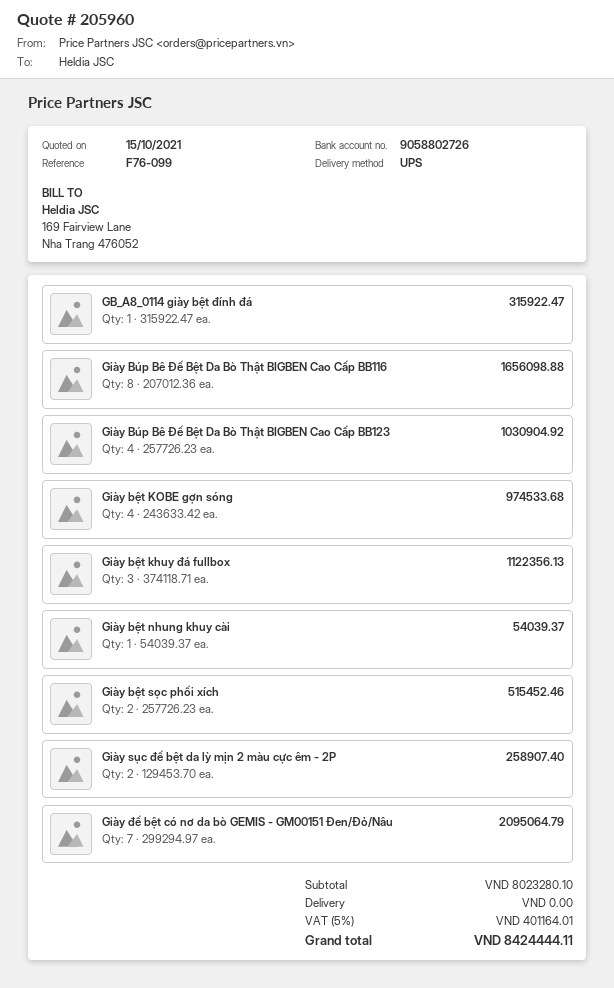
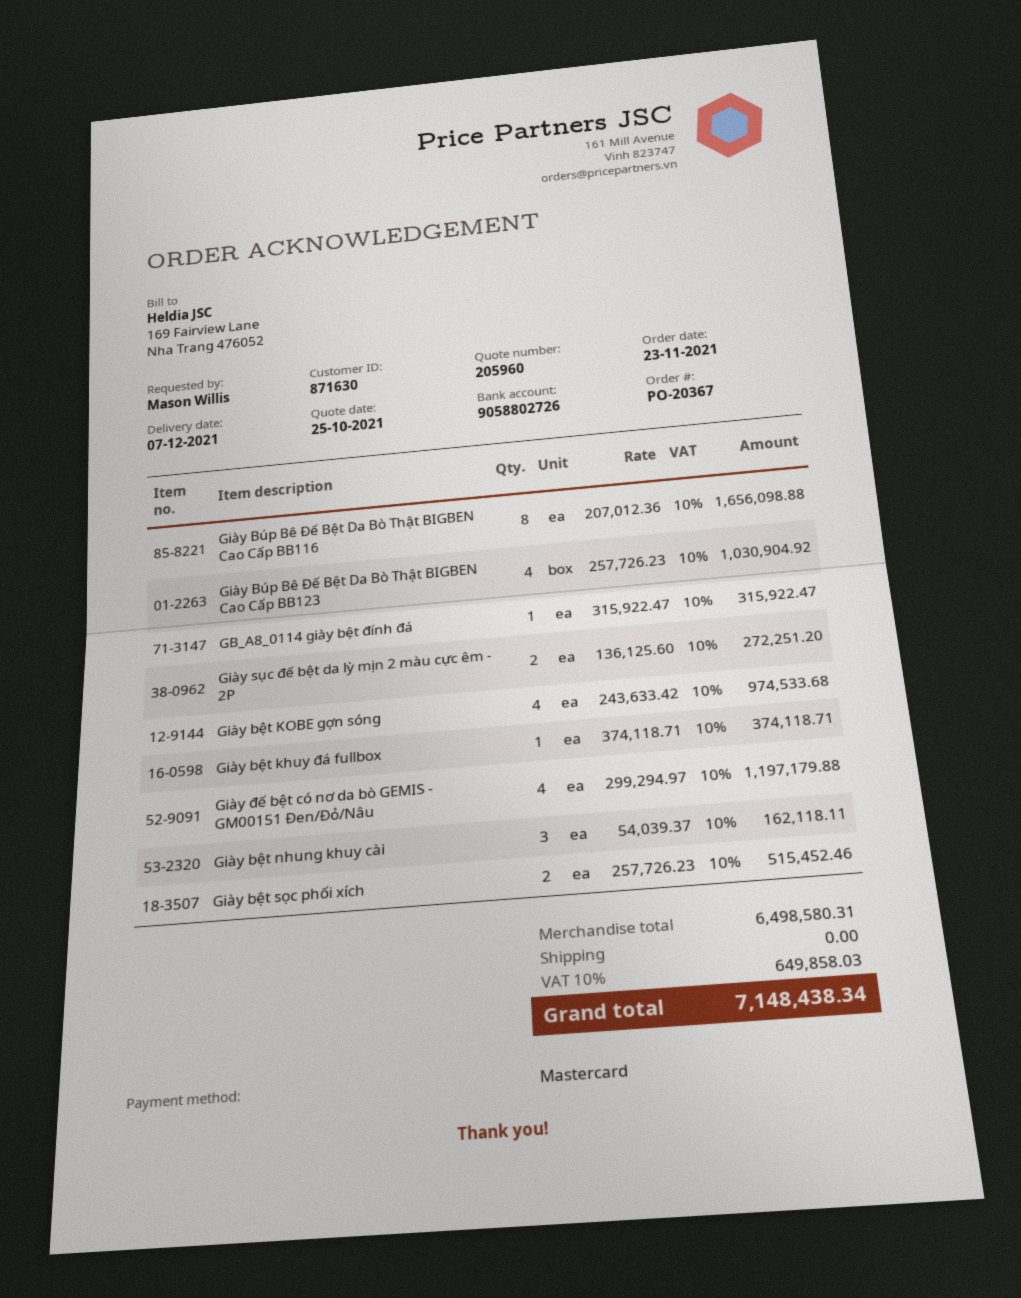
quote date: 2021-10-15 -> 2021-10-25
Giày bệt khuy đá fullbox: 3 x 374118.71 = 1122356.13 -> 1 x 374118.71 = 374118.71
Giày bệt nhung khuy cài: 1 x 54039.37 = 54039.37 -> 3 x 54039.37 = 162118.11
Giày sục đế bệt da lỳ mịn 2 màu cực êm - 2P: 2 x 129453.70 = 258907.40 -> 2 x 136125.60 = 272251.20
Giày đế bệt có nơ da bò GEMIS - GM00151 Đen/Đỏ/Nâu: 7 x 299294.97 = 2095064.79 -> 4 x 299294.97 = 1197179.88
subtotal: 8023280.10 -> 6498580.31
tax: 5% = 401164.01 -> 10% = 649858.03
total: 8424444.11 -> 7148438.34

